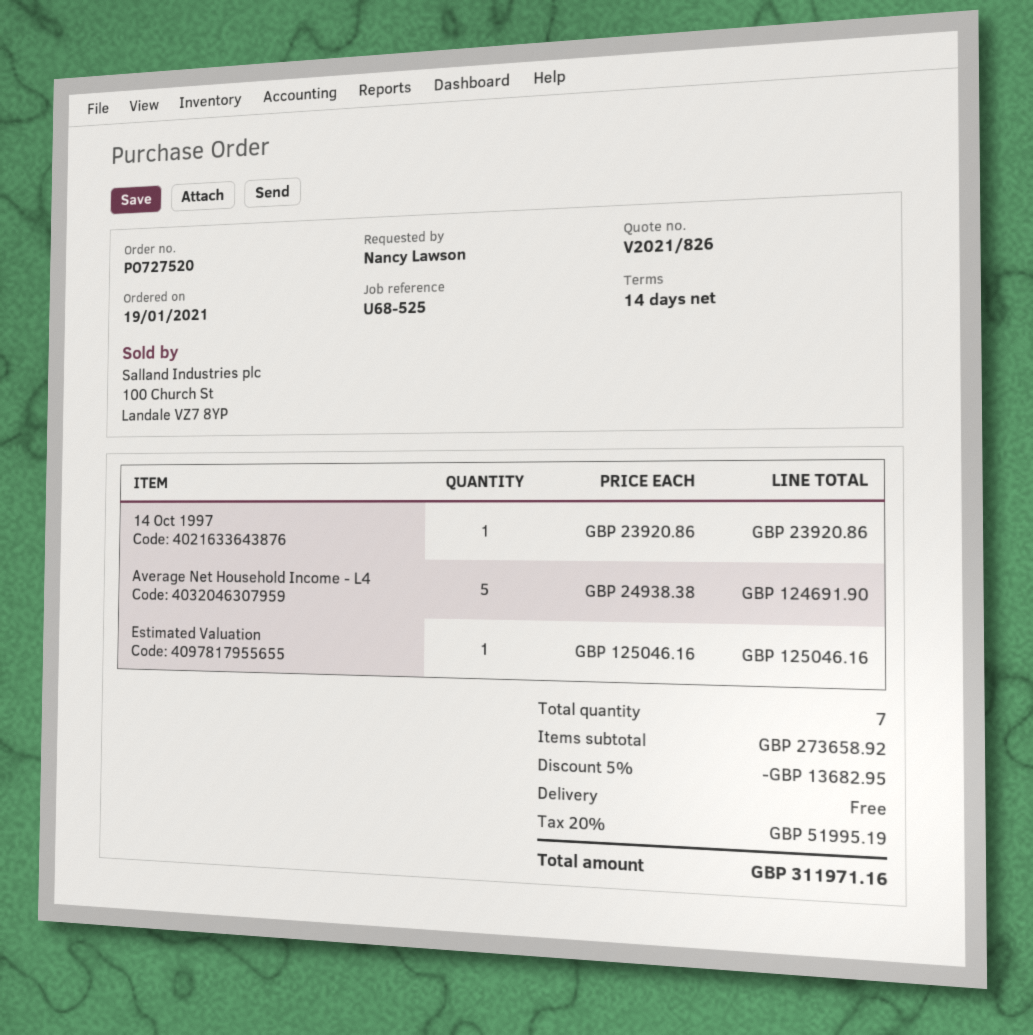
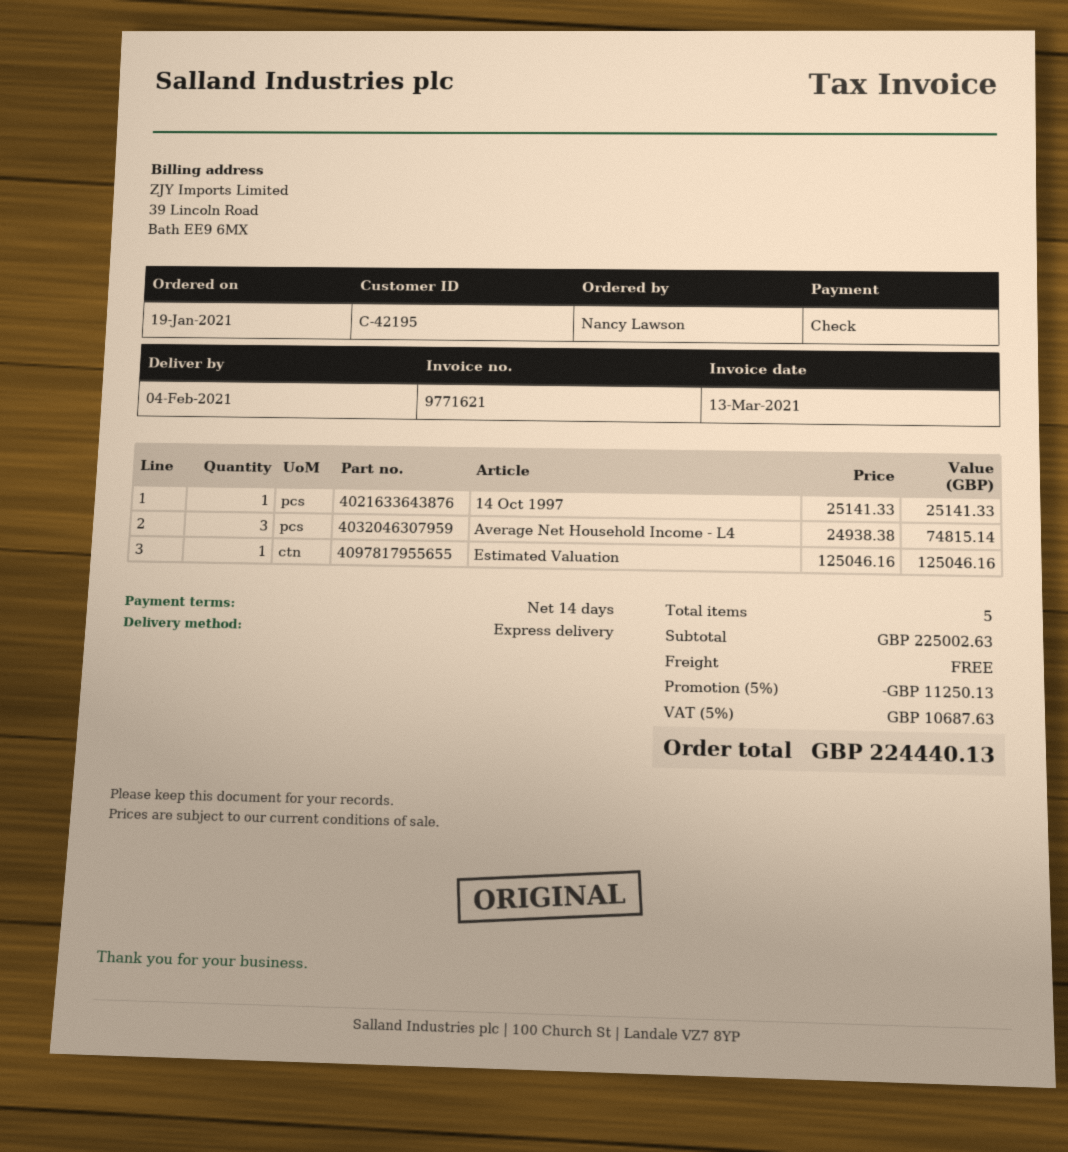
14 Oct 1997: 1 x 23920.86 = 23920.86 -> 1 x 25141.33 = 25141.33
Average Net Household Income - L4: 5 x 24938.38 = 124691.90 -> 3 x 24938.38 = 74815.14
total quantity: 7 -> 5
subtotal: 273658.92 -> 225002.63
discount: 5% = 13682.95 -> 5% = 11250.13
tax: 20% = 51995.19 -> 5% = 10687.63
total: 311971.16 -> 224440.13

